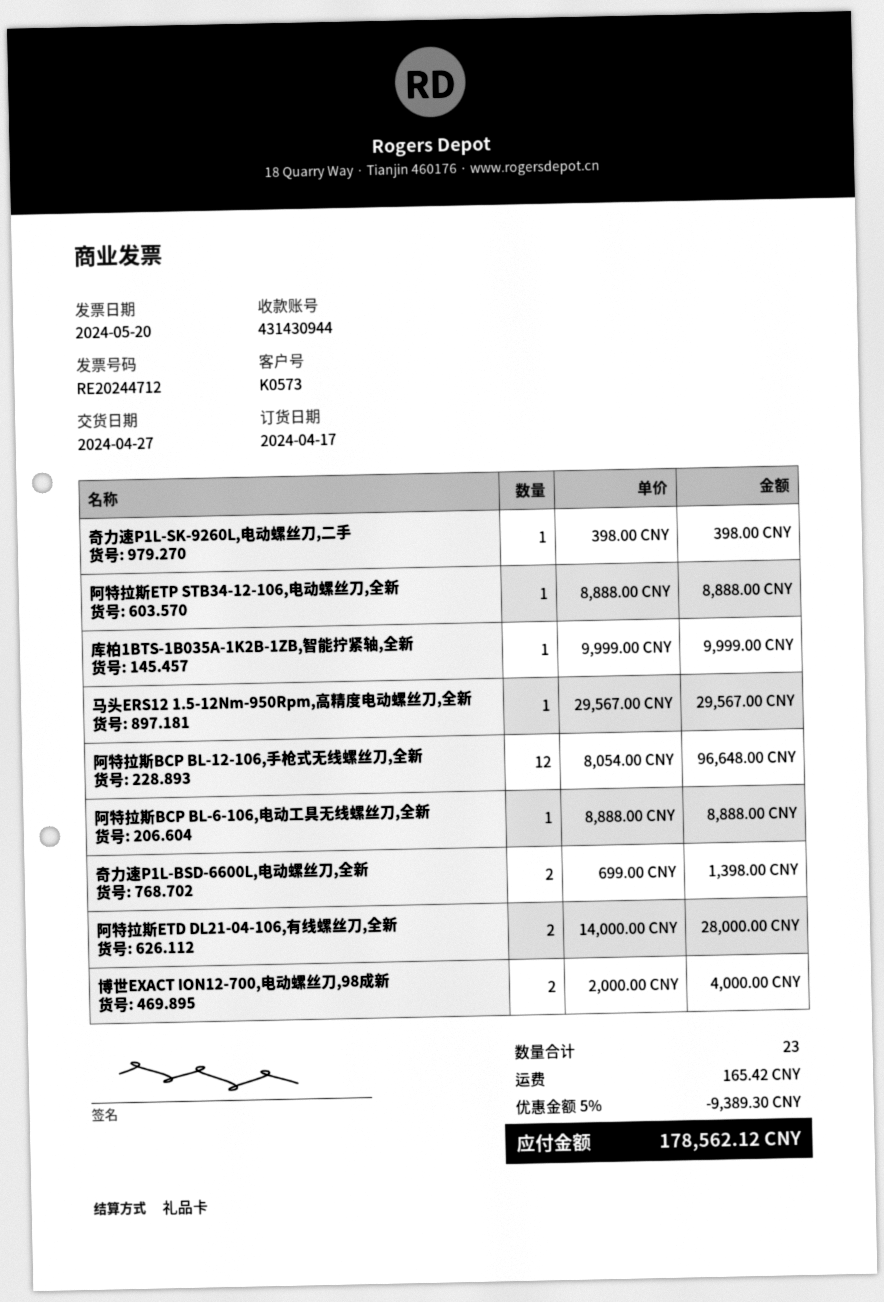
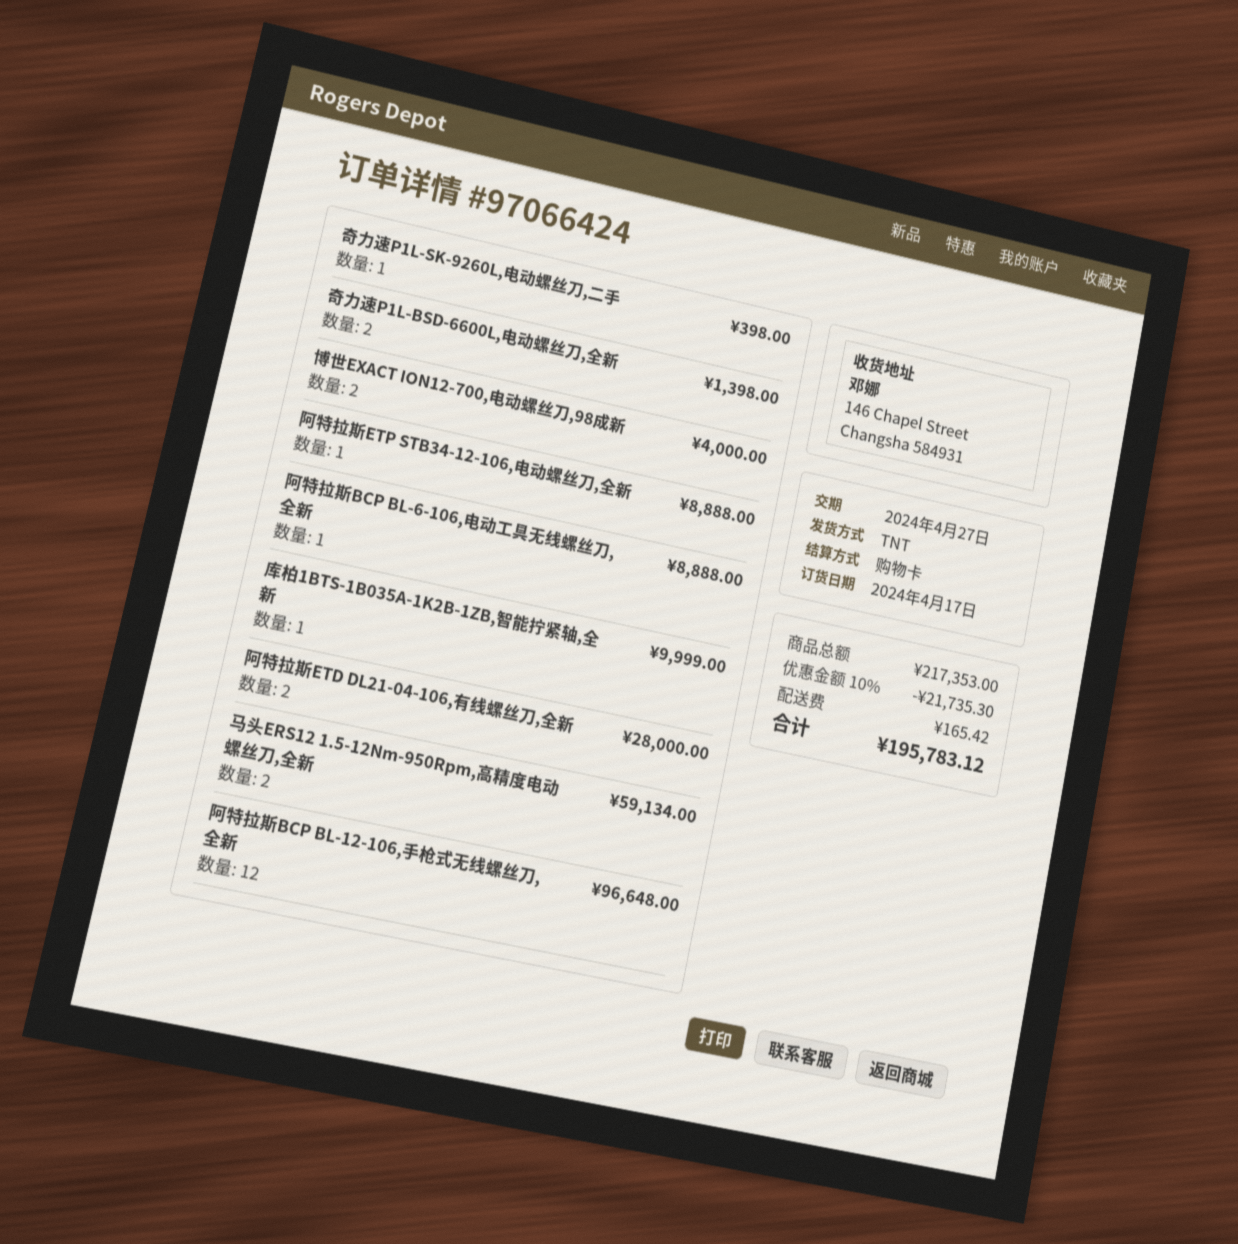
马头ERS12 1.5-12Nm-950Rpm,高精度电动螺丝刀,全新: 1 for 29567.00 -> 2 for 59134.00
discount: 5% = 9389.30 -> 10% = 21735.30
total: 178562.12 -> 195783.12

